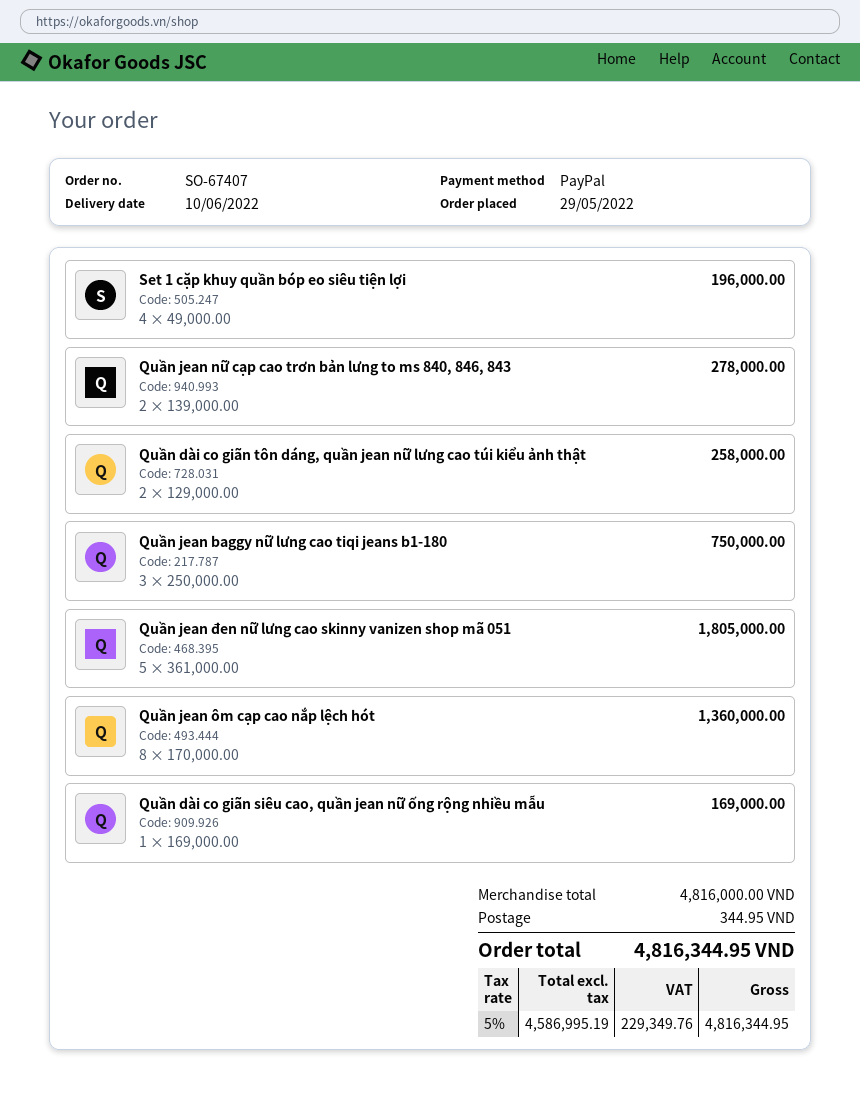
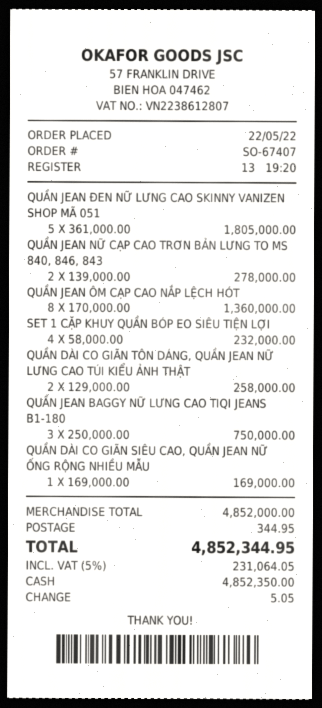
order date: 2022-05-29 -> 2022-05-22
payment method: PayPal -> cash
Set 1 cặp khuy quần bóp eo siêu tiện lợi: 4 x 49000.00 = 196000.00 -> 4 x 58000.00 = 232000.00
subtotal: 4816000.00 -> 4852000.00
tax: 5% = 229349.76 -> 5% = 231064.05
total: 4816344.95 -> 4852344.95

